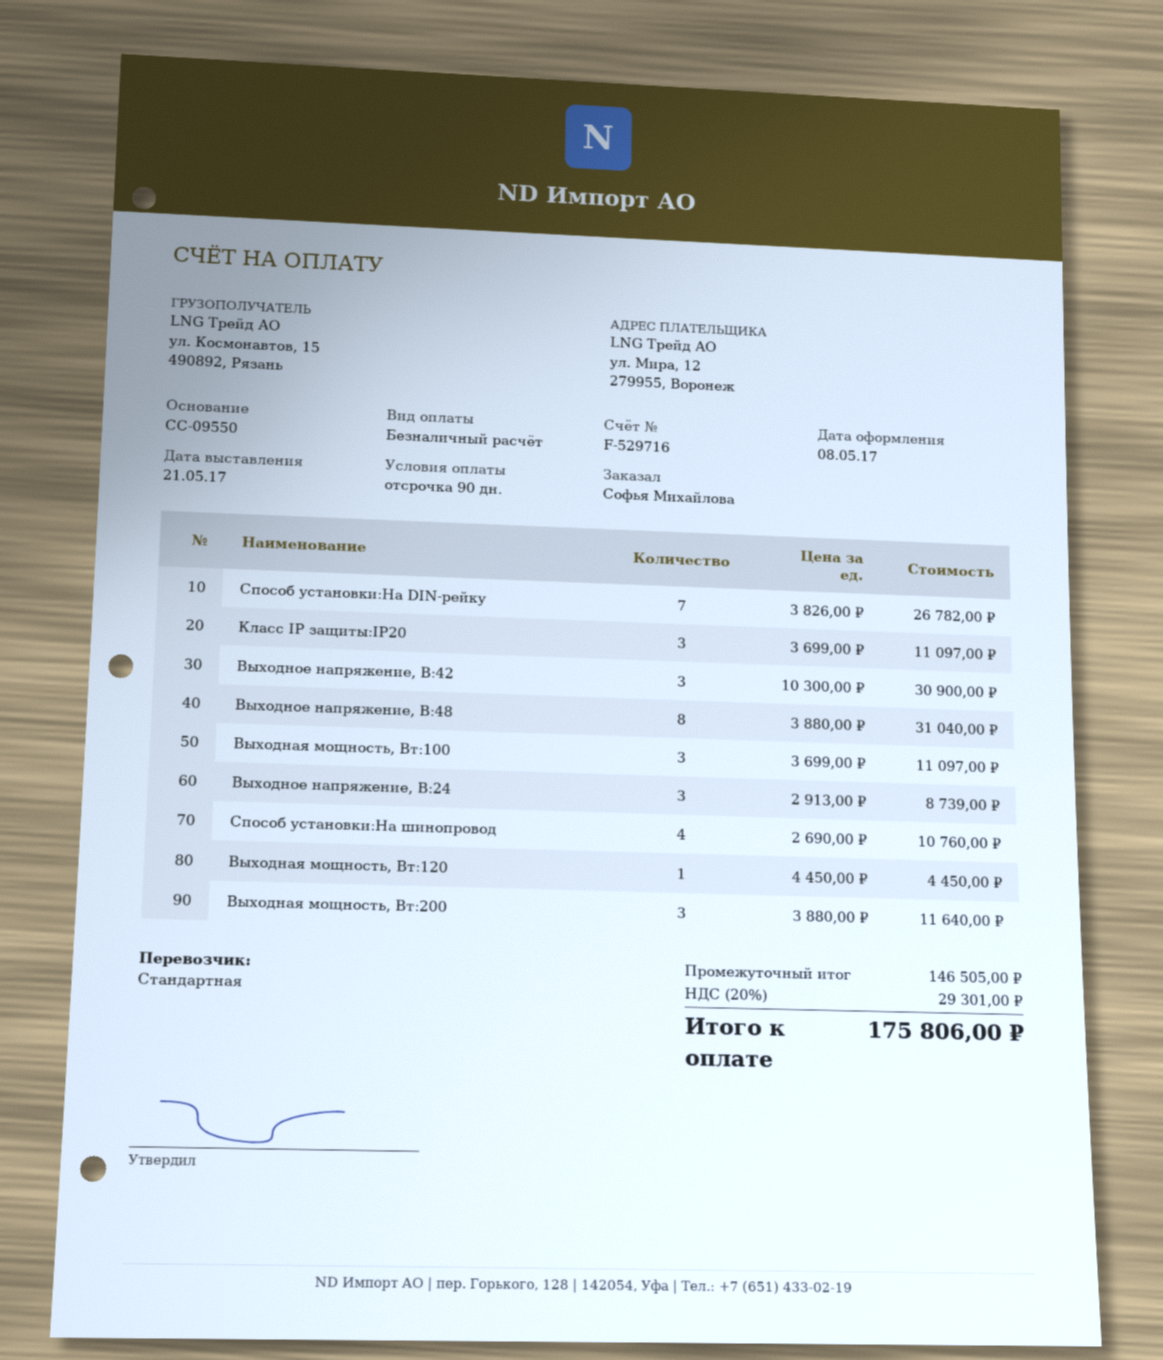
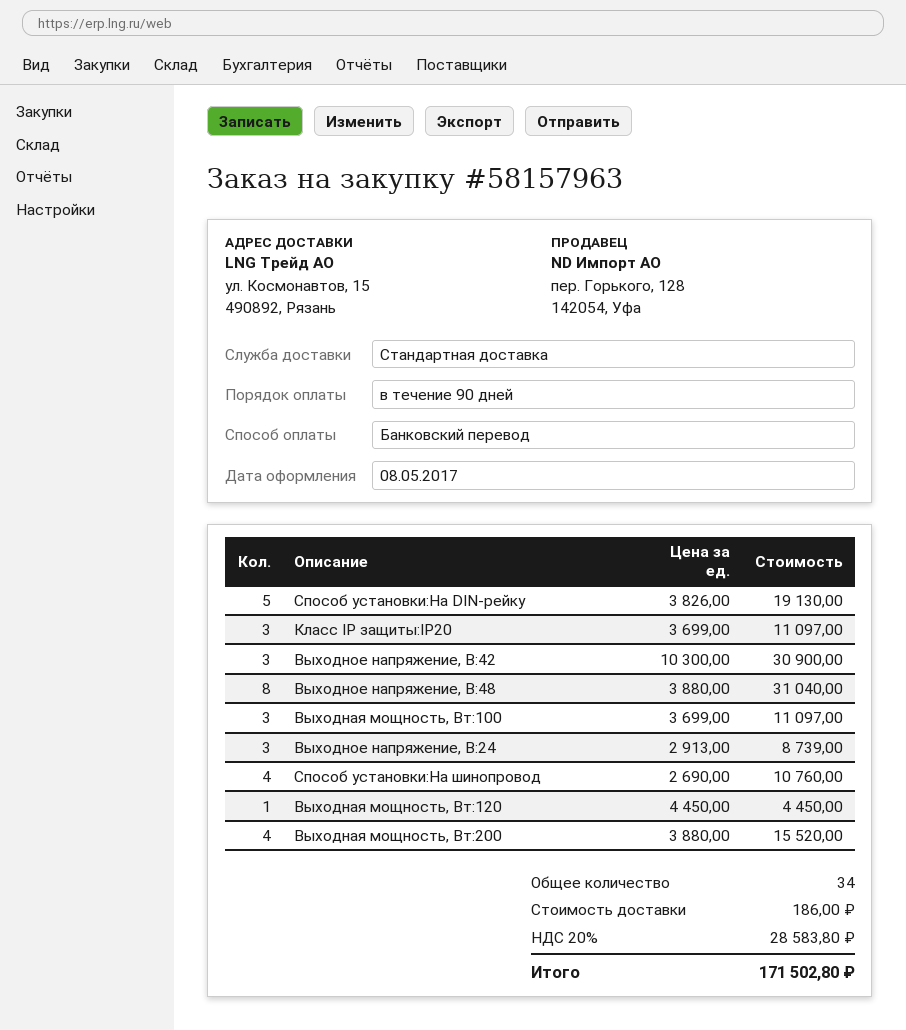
Способ установки:На DIN-рейку: 7 x 3826.00 = 26782.00 -> 5 x 3826.00 = 19130.00
Выходная мощность, Вт:200: 3 x 3880.00 = 11640.00 -> 4 x 3880.00 = 15520.00
shipping: none -> 186.00
tax: 20% = 29301.00 -> 20% = 28583.80
total: 175806.00 -> 171502.80

